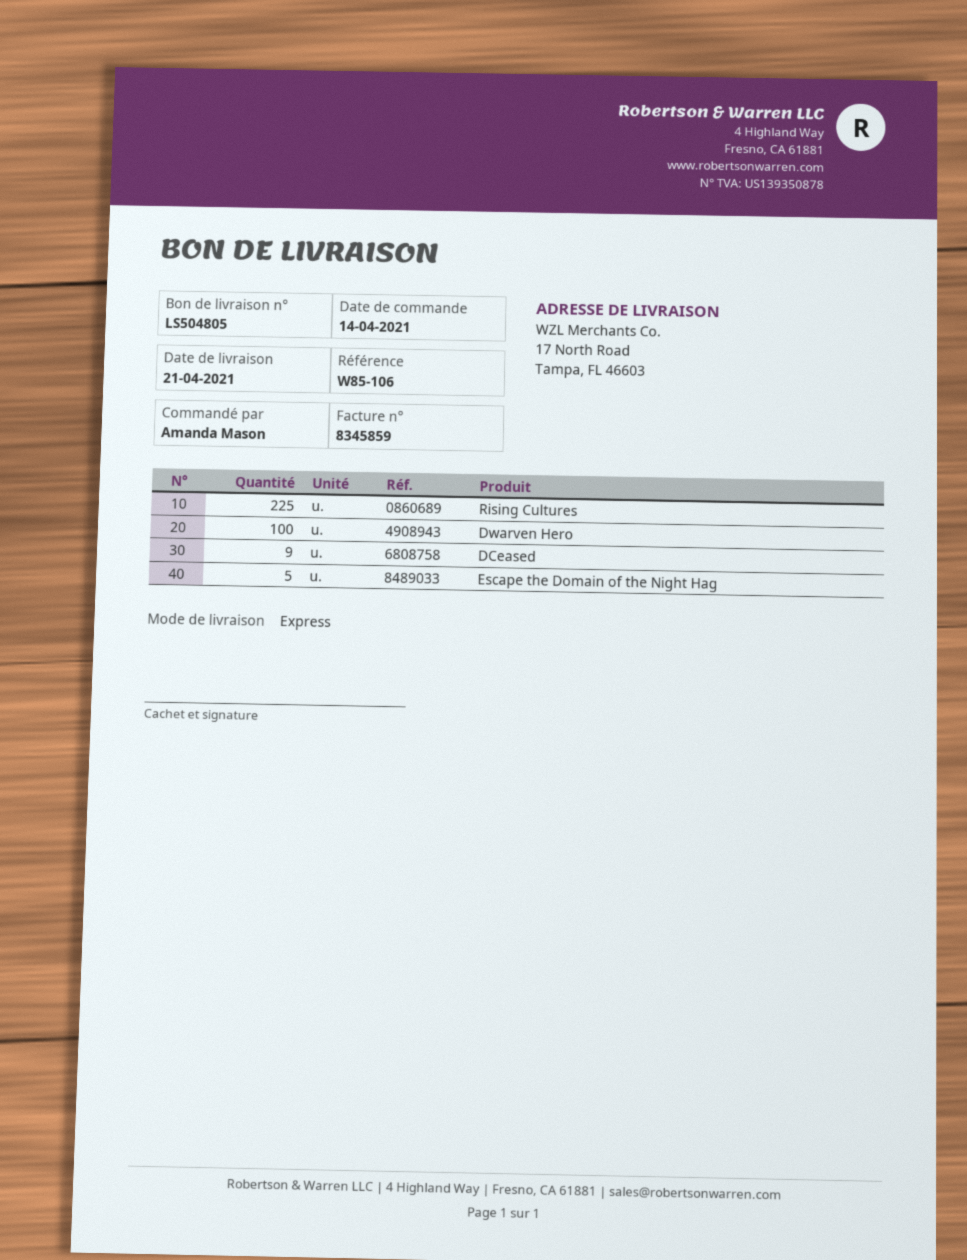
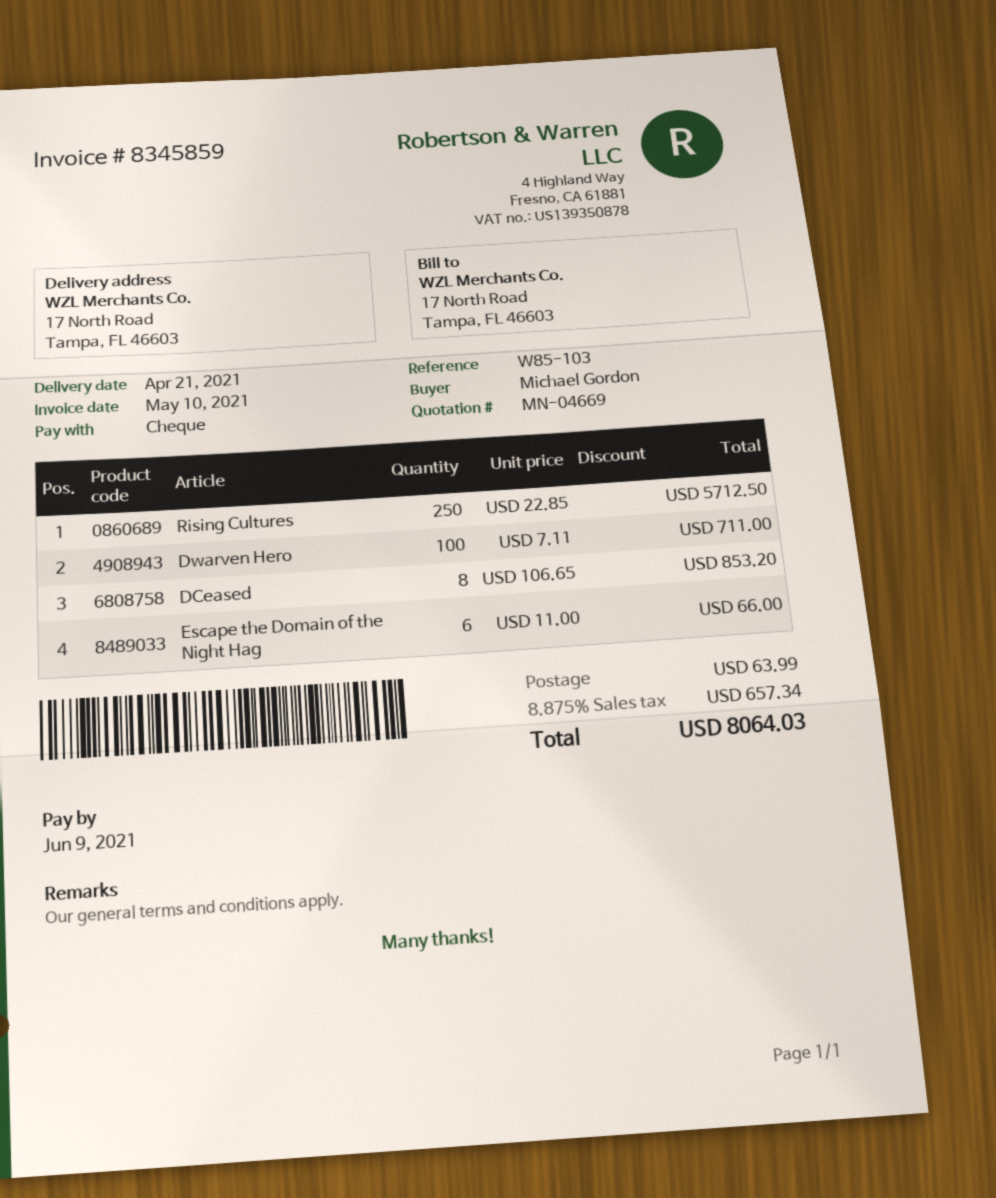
reference: W85-106 -> W85-103
ordered by: Amanda Mason -> Michael Gordon
Rising Cultures: 225 -> 250
DCeased: 9 -> 8
Escape the Domain of the Night Hag: 5 -> 6

